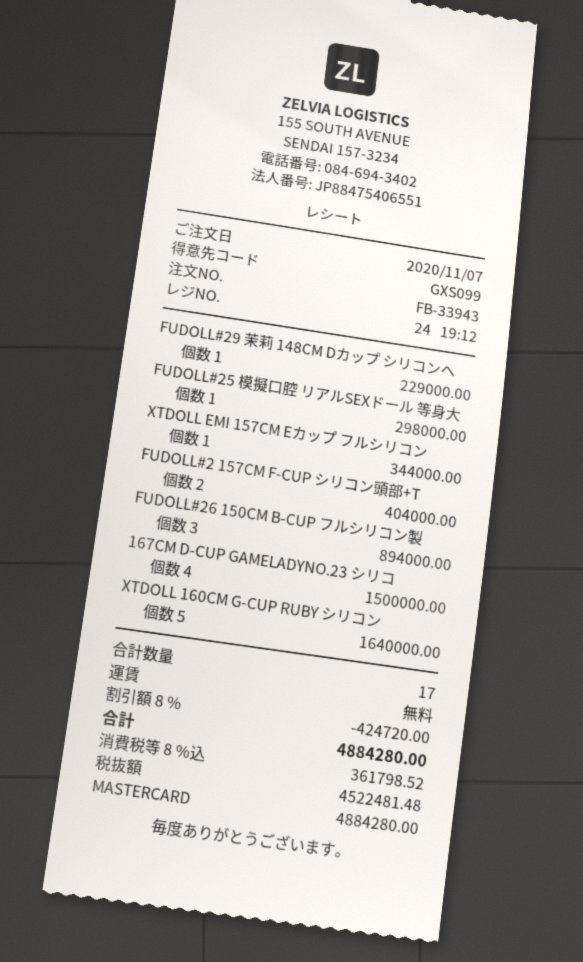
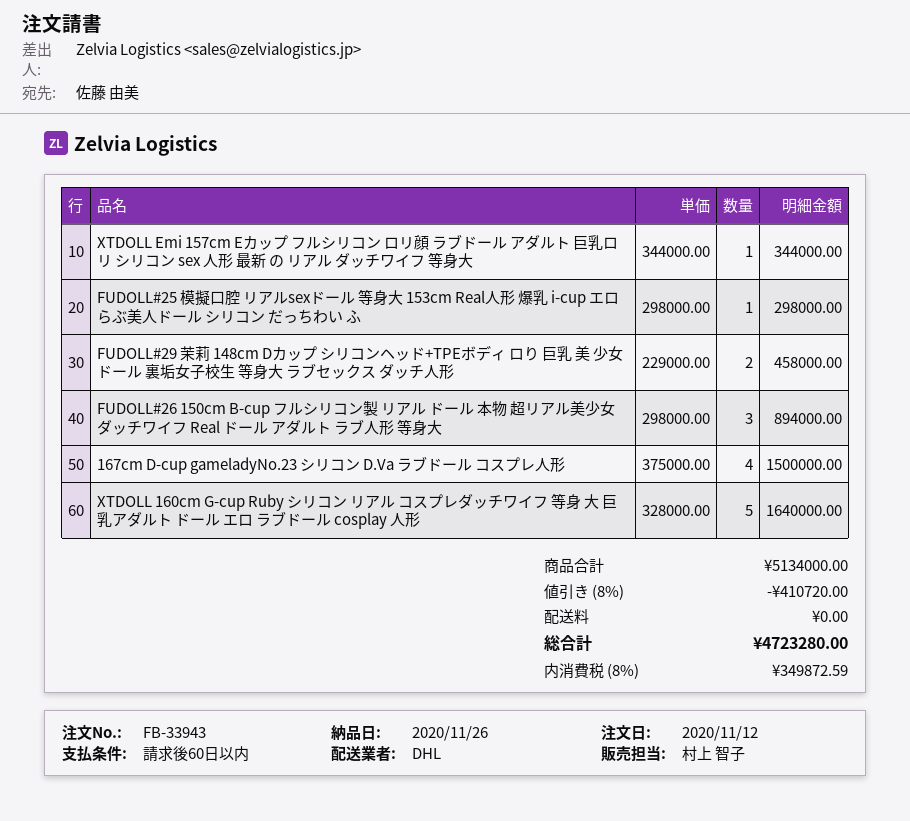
order date: 2020-11-07 -> 2020-11-12
FUDOLL#29 茉莉 148CM Dカップ シリコンヘ: 1 for 229000.00 -> 2 for 458000.00
FUDOLL#2 157CM F-CUP シリコン頭部+T: 2 for 404000.00 -> none
discount: 8% = 424720.00 -> 8% = 410720.00
tax: 8% = 361798.52 -> 8% = 349872.59
total: 4884280.00 -> 4723280.00

